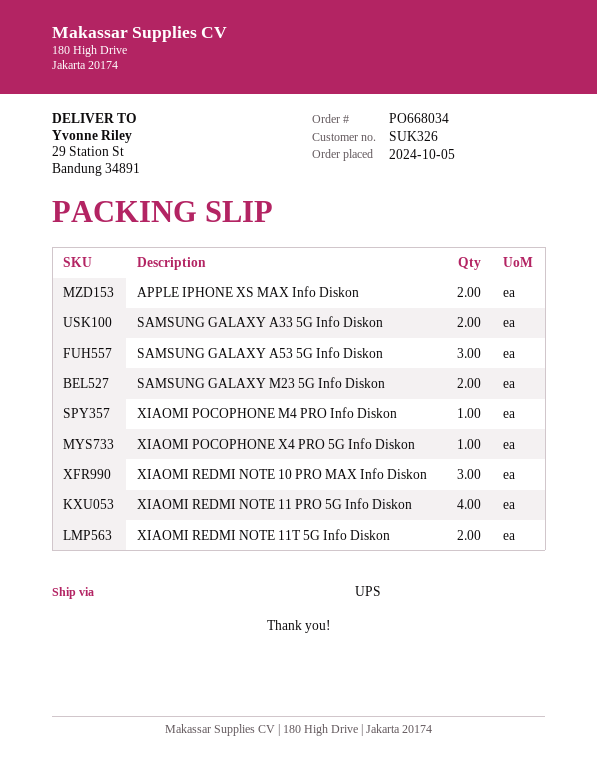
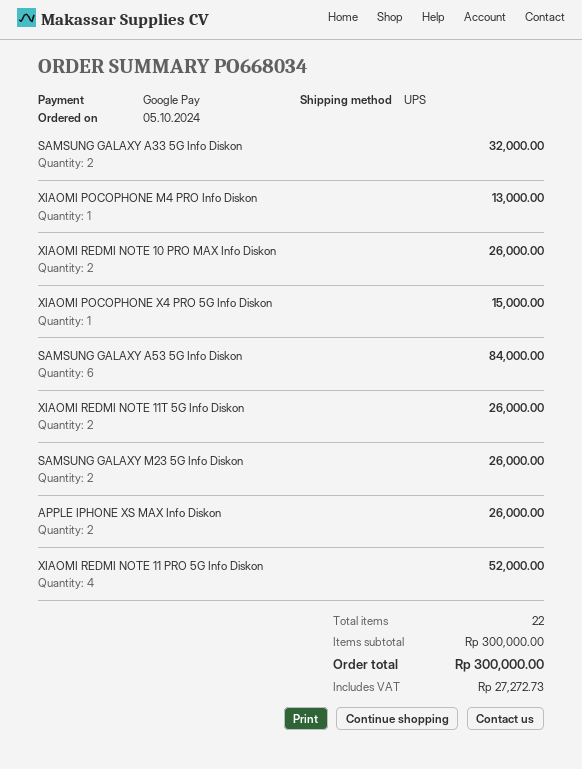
SAMSUNG GALAXY A53 5G Info Diskon: 3 -> 6
XIAOMI REDMI NOTE 10 PRO MAX Info Diskon: 3 -> 2

